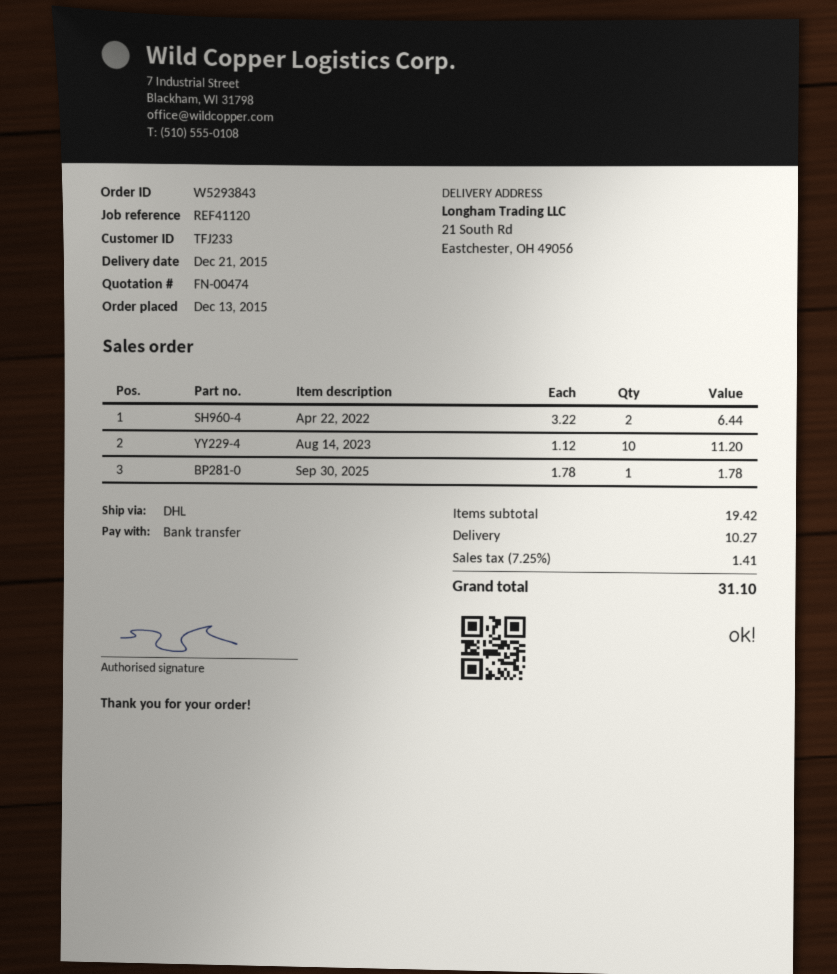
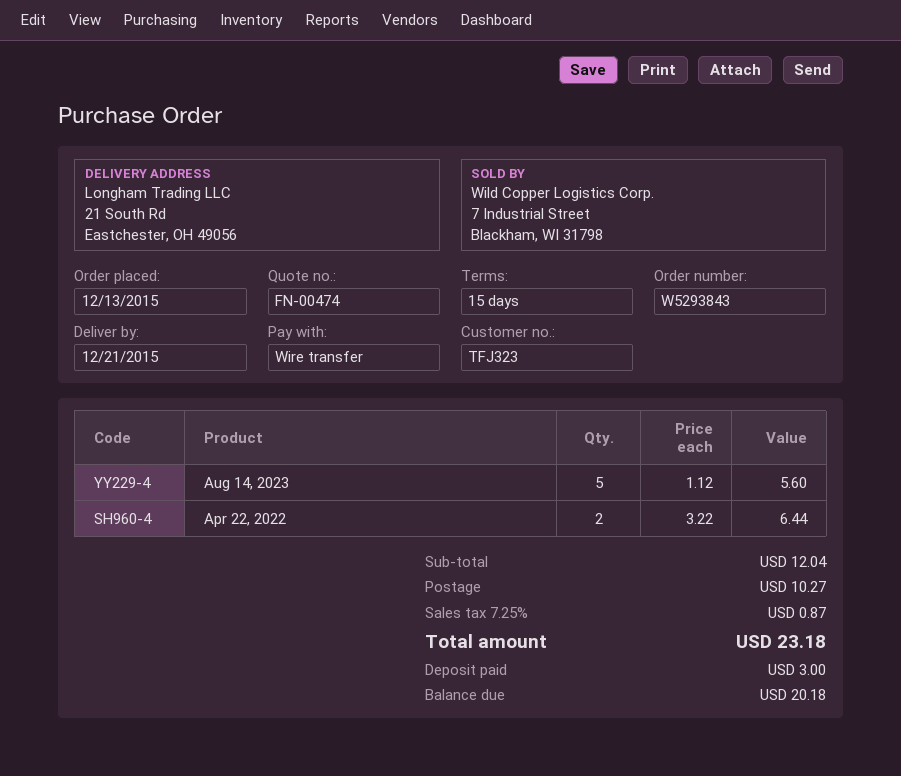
customer number: TFJ233 -> TFJ323
Aug 14, 2023: 10 x 1.12 = 11.20 -> 5 x 1.12 = 5.60
Sep 30, 2025: 1 x 1.78 = 1.78 -> none
subtotal: 19.42 -> 12.04
tax: 7.25% = 1.41 -> 7.25% = 0.87
total: 31.10 -> 23.18

